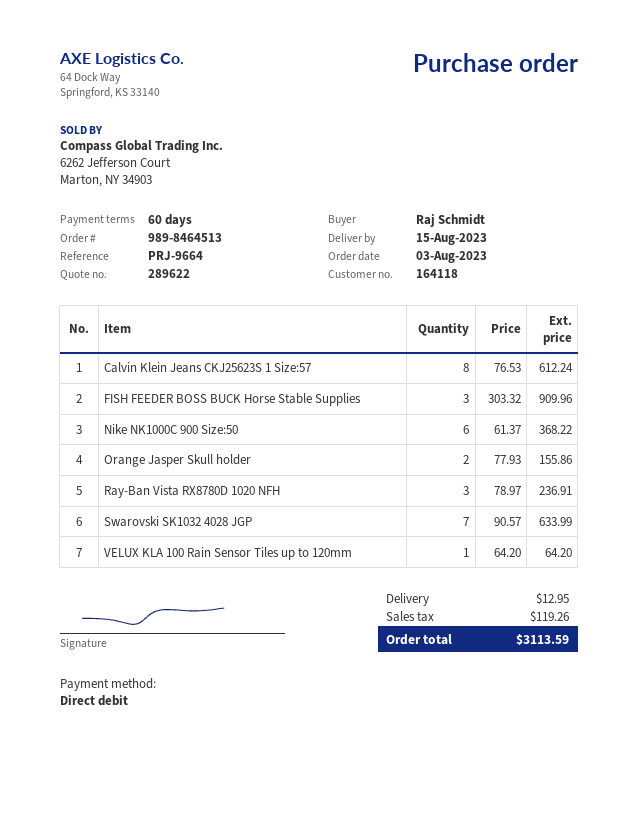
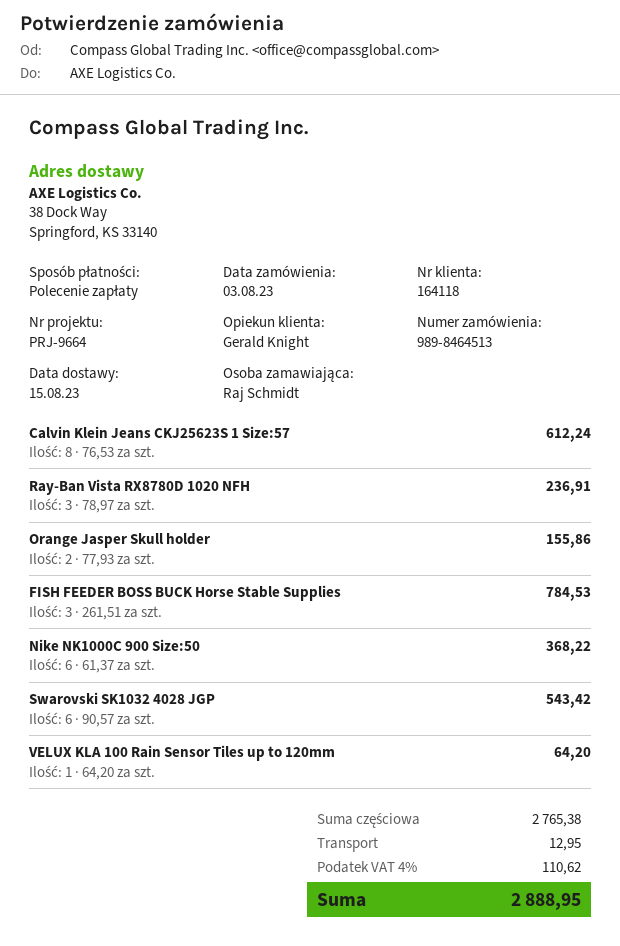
FISH FEEDER BOSS BUCK Horse Stable Supplies: 3 x 303.32 = 909.96 -> 3 x 261.51 = 784.53
Swarovski SK1032 4028 JGP: 7 x 90.57 = 633.99 -> 6 x 90.57 = 543.42
tax: 119.26 -> 110.62
total: 3113.59 -> 2888.95

